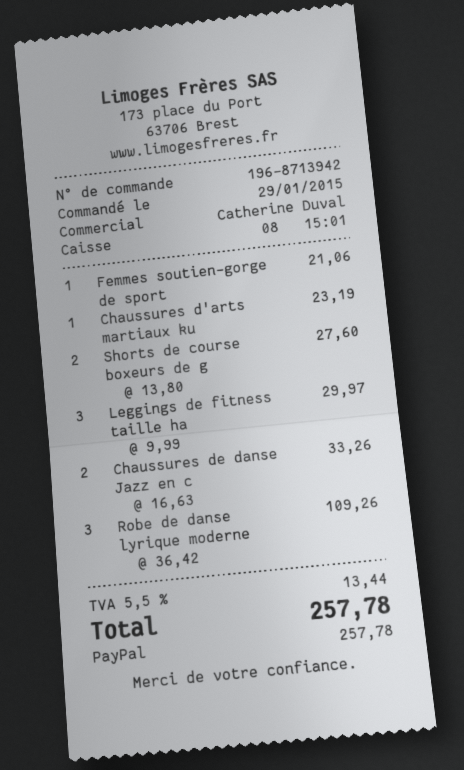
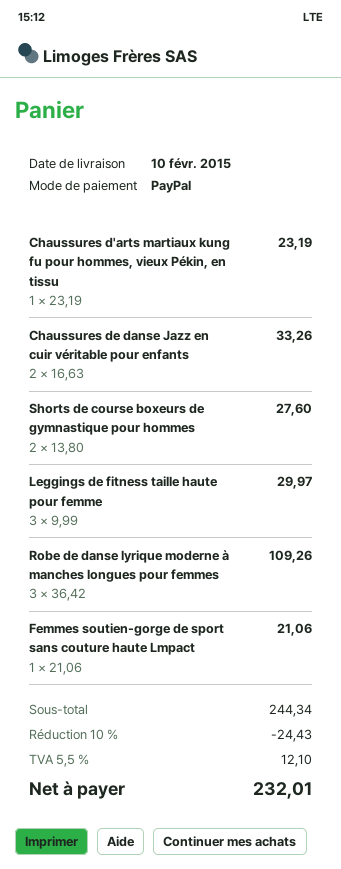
discount: none -> 10% = 24.43
tax: 5.5% = 13.44 -> 5.5% = 12.10
total: 257.78 -> 232.01

